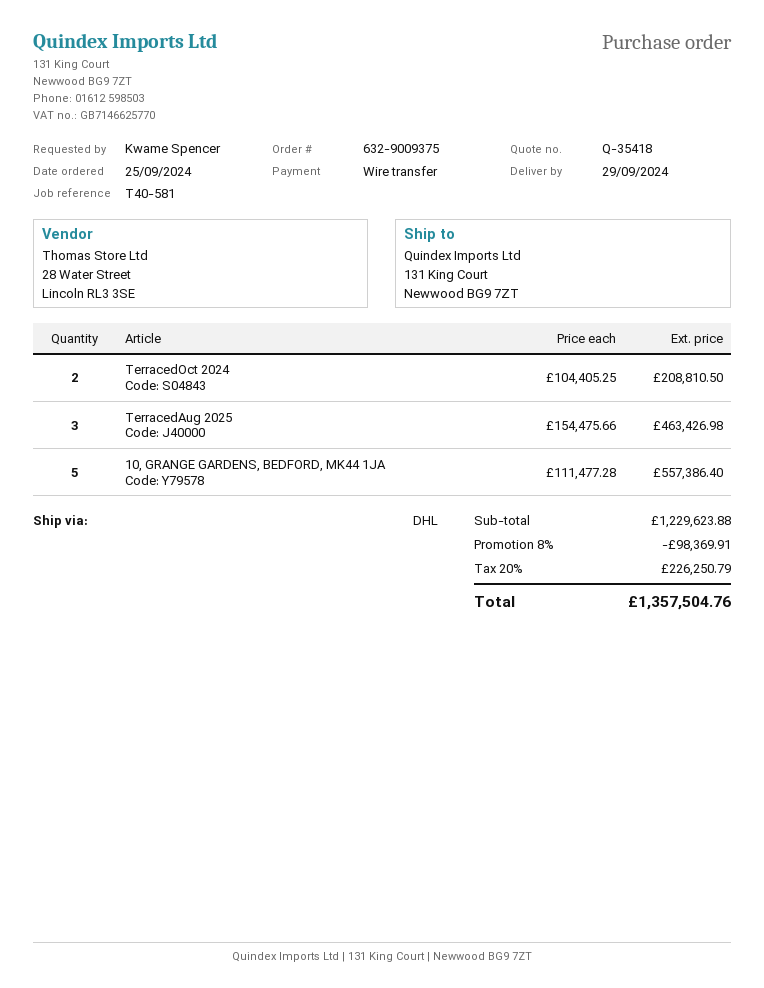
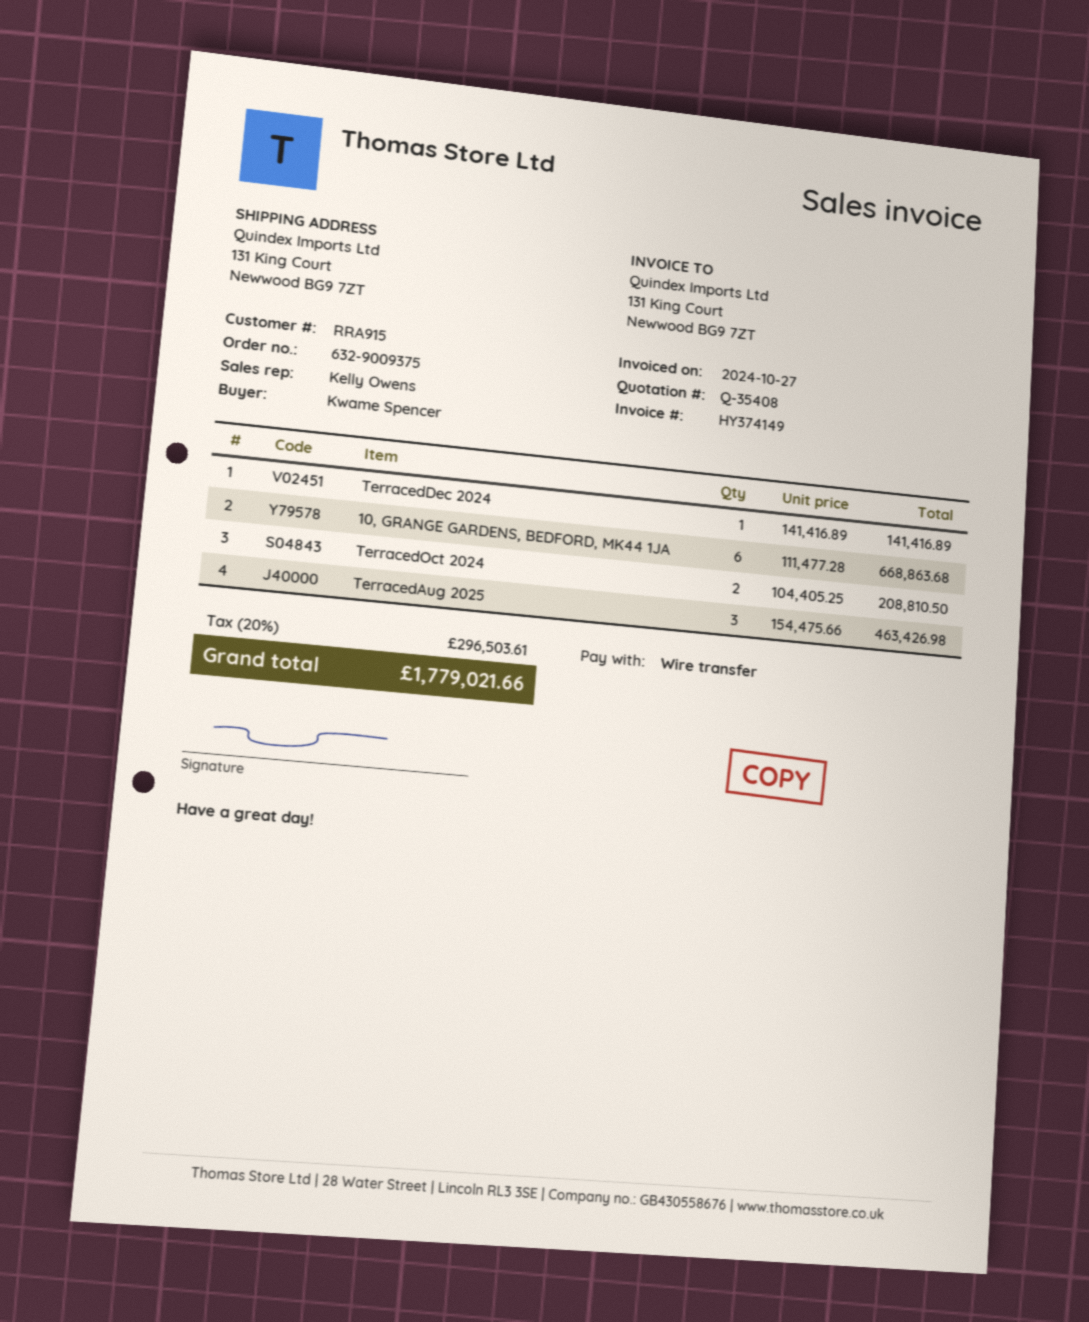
quote number: Q-35418 -> Q-35408
10, GRANGE GARDENS, BEDFORD, MK44 1JA: 5 x 111477.28 = 557386.40 -> 6 x 111477.28 = 668863.68
TerracedDec 2024: none -> 1 x 141416.89 = 141416.89
discount: 8% = 98369.91 -> none
tax: 20% = 226250.79 -> 20% = 296503.61
total: 1357504.76 -> 1779021.66

